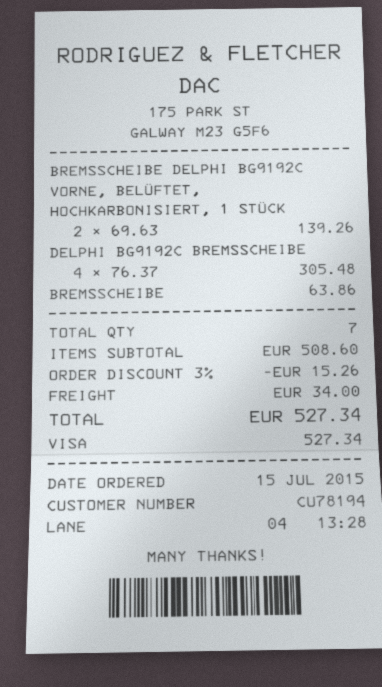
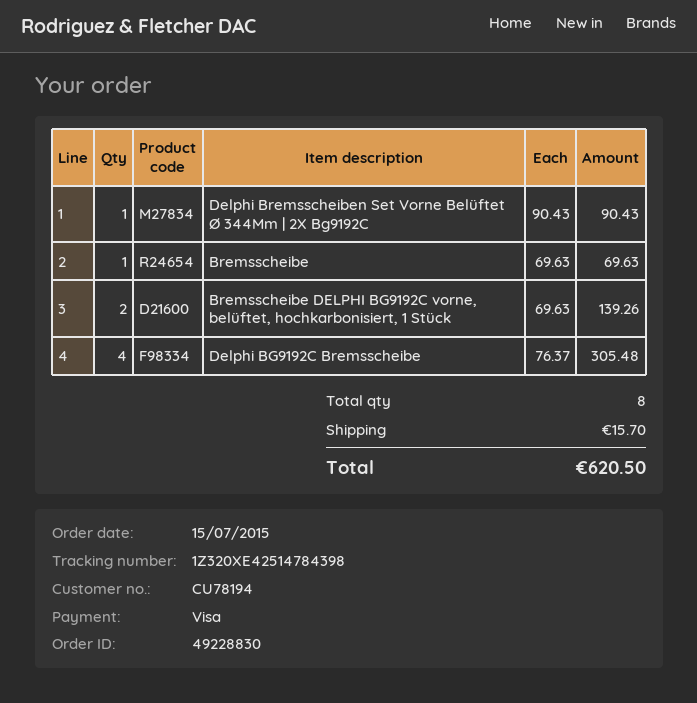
BREMSSCHEIBE: 1 x 63.86 = 63.86 -> 1 x 69.63 = 69.63
Delphi Bremsscheiben Set Vorne Belüftet Ø 344Mm | 2X Bg9192C: none -> 1 x 90.43 = 90.43
total quantity: 7 -> 8
discount: 3% = 15.26 -> none
shipping: 34.00 -> 15.70
total: 527.34 -> 620.50

